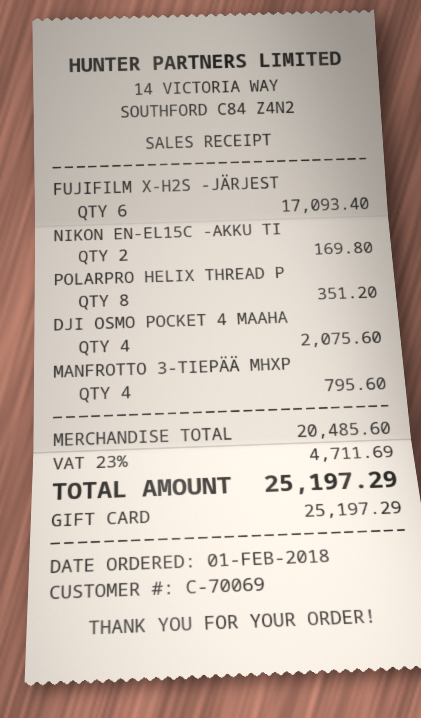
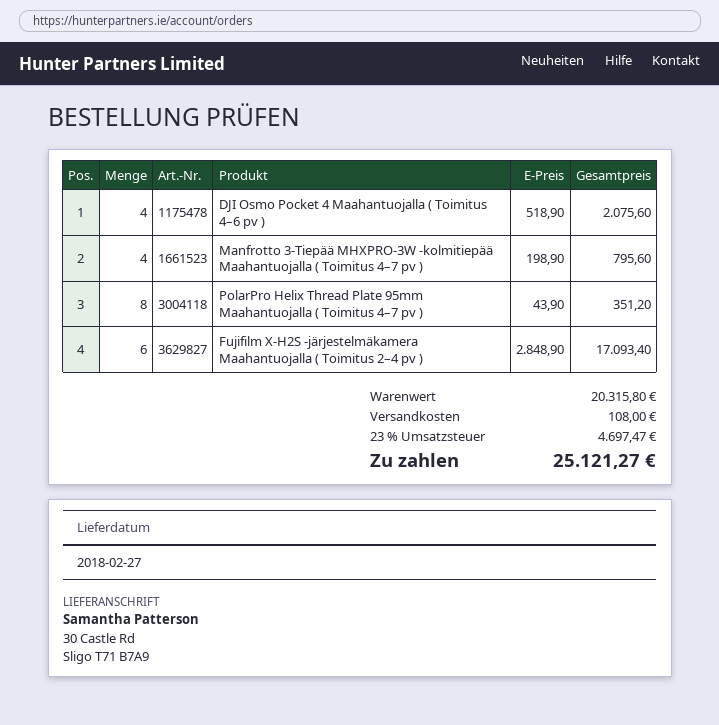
NIKON EN-EL15C -AKKU TI: 2 for 169.80 -> none
subtotal: 20485.60 -> 20315.80
shipping: none -> 108.00
tax: 23% = 4711.69 -> 23% = 4697.47
total: 25197.29 -> 25121.27

